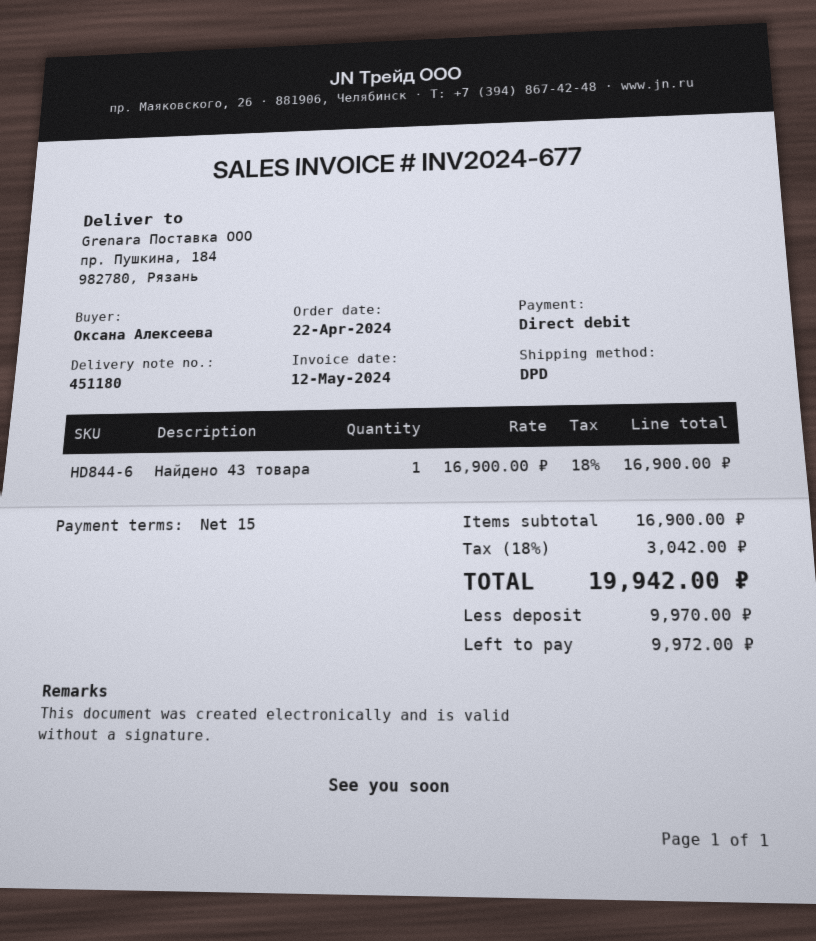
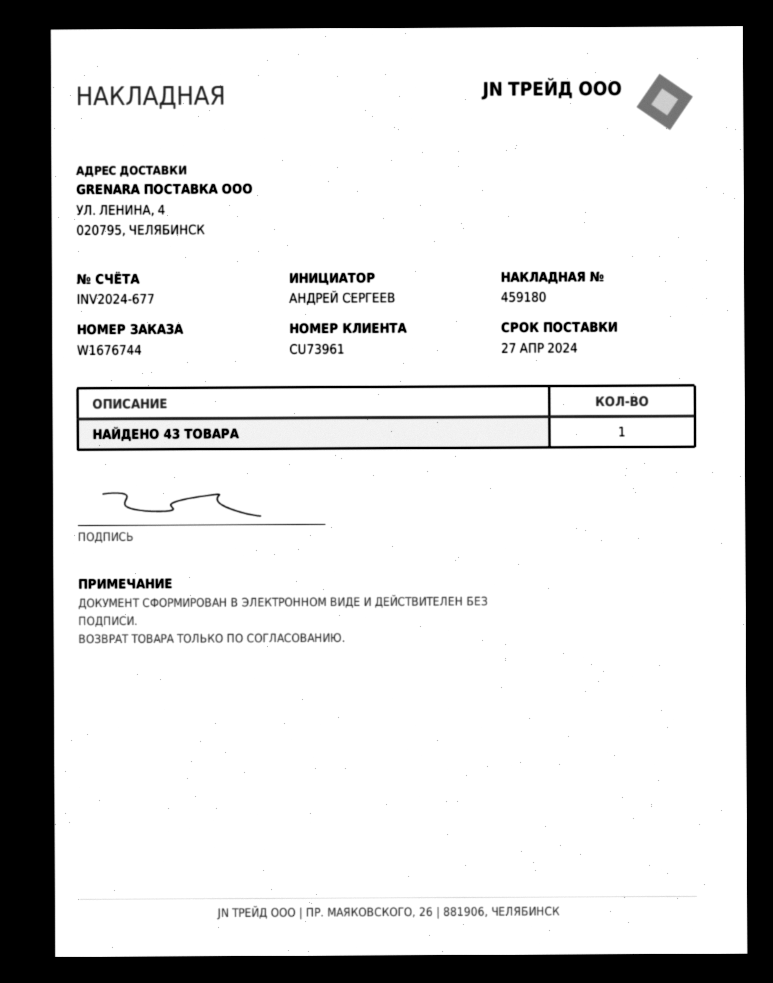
delivery note number: 451180 -> 459180
ordered by: Оксана Алексеева -> АНДРЕЙ СЕРГЕЕВ
ship to: пр. Пушкина, 184, 982780, Рязань -> УЛ. ЛЕНИНА, 4, 020795, ЧЕЛЯБИНСК

